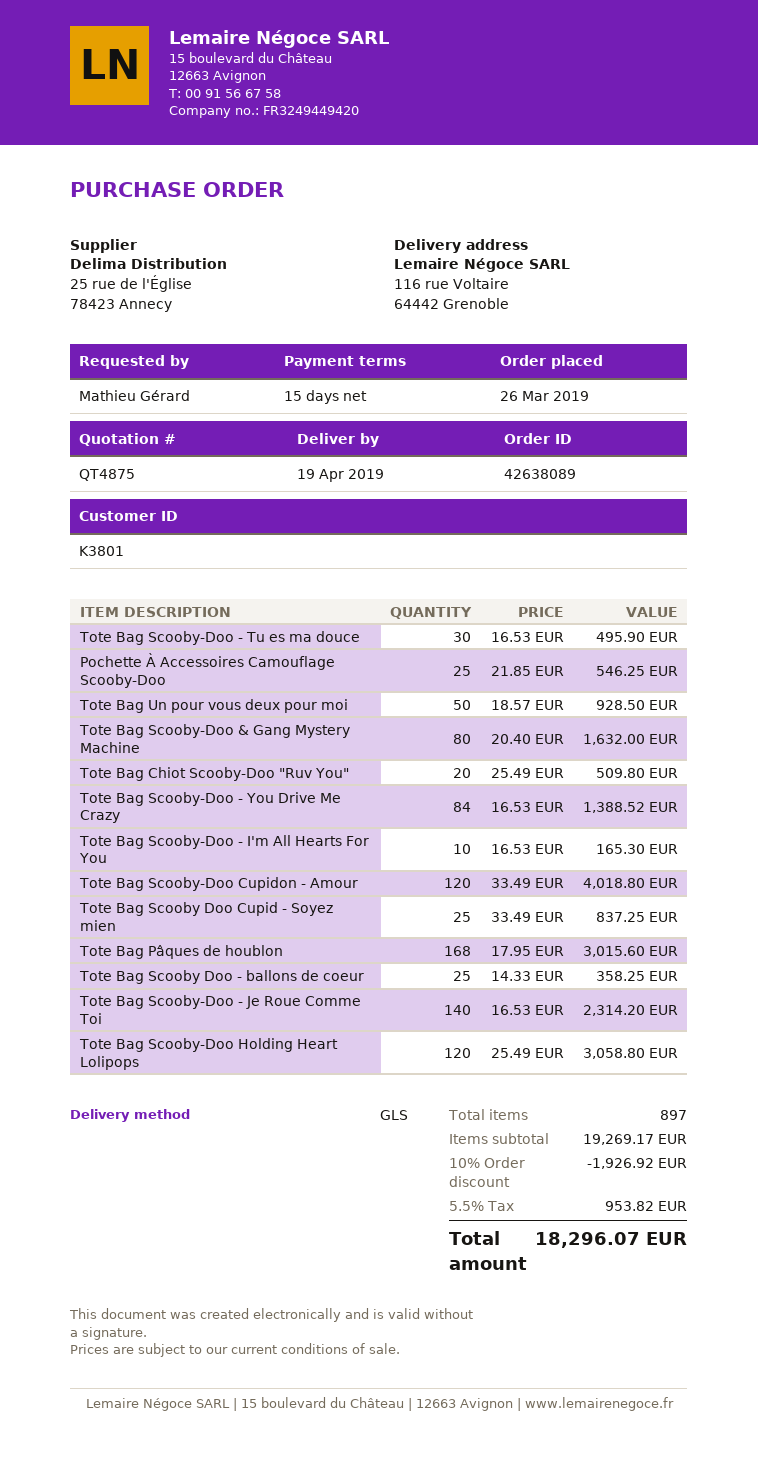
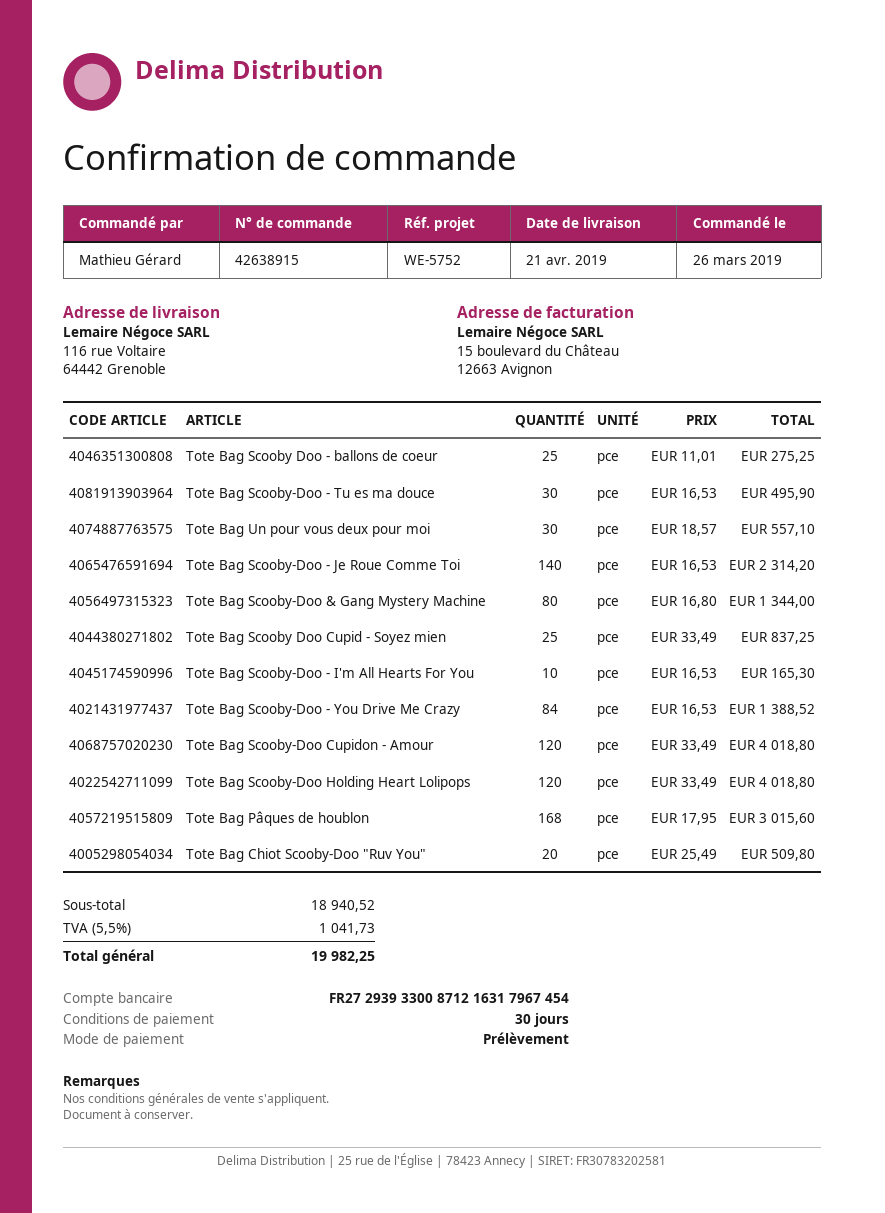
order number: 42638089 -> 42638915
delivery date: 2019-04-19 -> 2019-04-21
payment terms: 15 days -> 30 days
Pochette À Accessoires Camouflage Scooby-Doo: 25 x 21.85 = 546.25 -> none
Tote Bag Un pour vous deux pour moi: 50 x 18.57 = 928.50 -> 30 x 18.57 = 557.10
Tote Bag Scooby-Doo & Gang Mystery Machine: 80 x 20.40 = 1632.00 -> 80 x 16.80 = 1344.00
Tote Bag Scooby Doo - ballons de coeur: 25 x 14.33 = 358.25 -> 25 x 11.01 = 275.25
Tote Bag Scooby-Doo Holding Heart Lolipops: 120 x 25.49 = 3058.80 -> 120 x 33.49 = 4018.80
subtotal: 19269.17 -> 18940.52
discount: 10% = 1926.92 -> none
tax: 5.5% = 953.82 -> 5.5% = 1041.73
total: 18296.07 -> 19982.25

